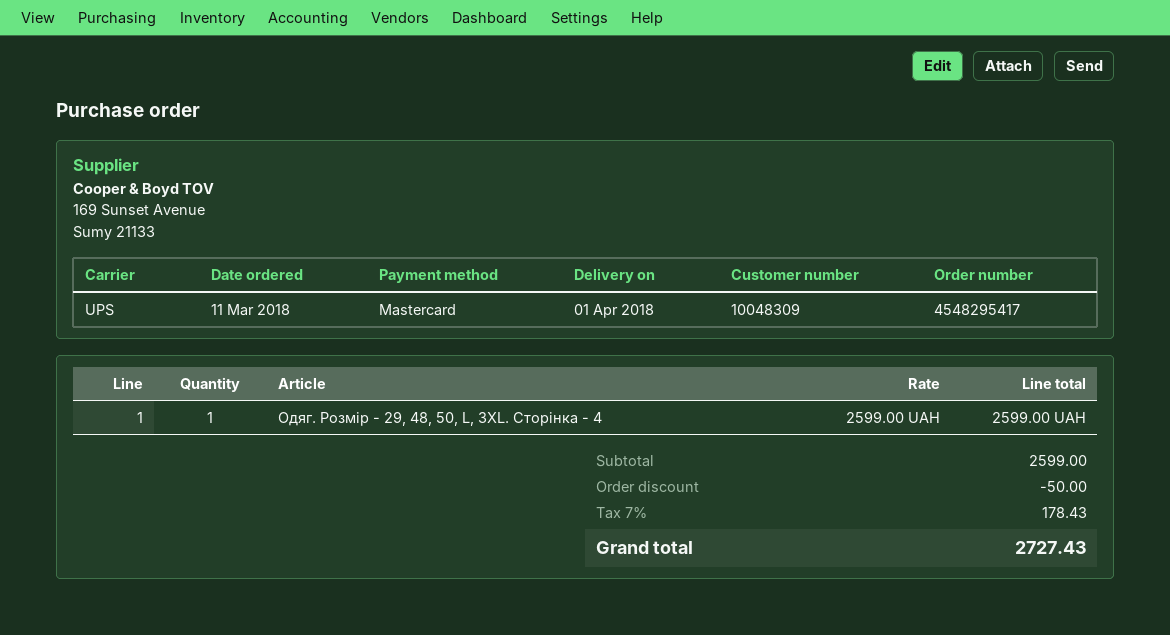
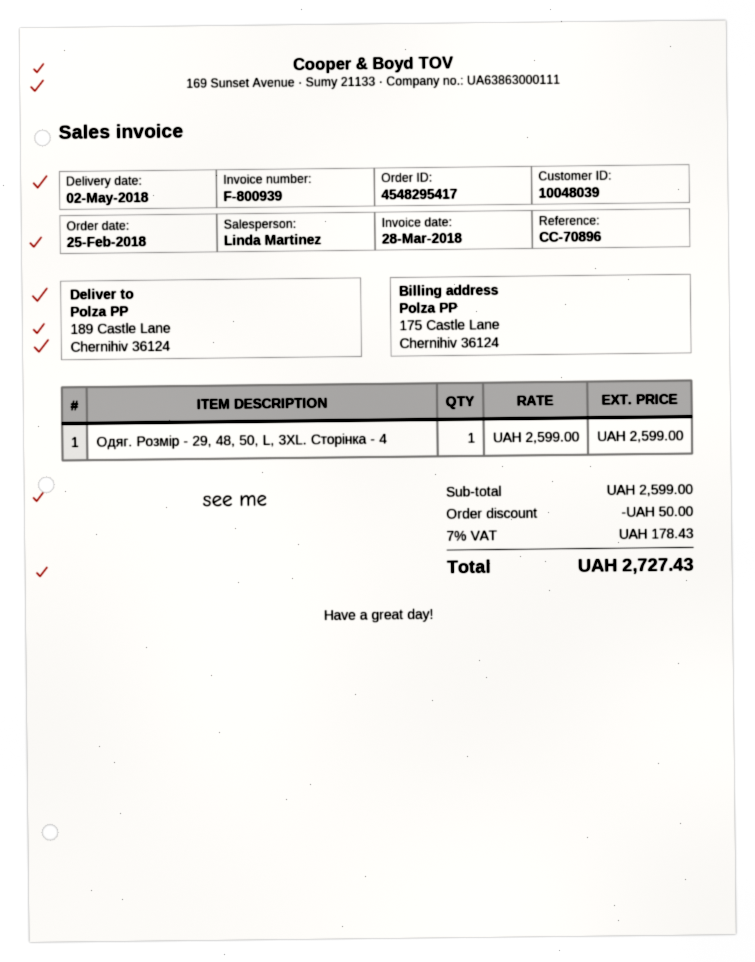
order date: 2018-03-11 -> 2018-02-25
delivery date: 2018-04-01 -> 2018-05-02
customer number: 10048309 -> 10048039

